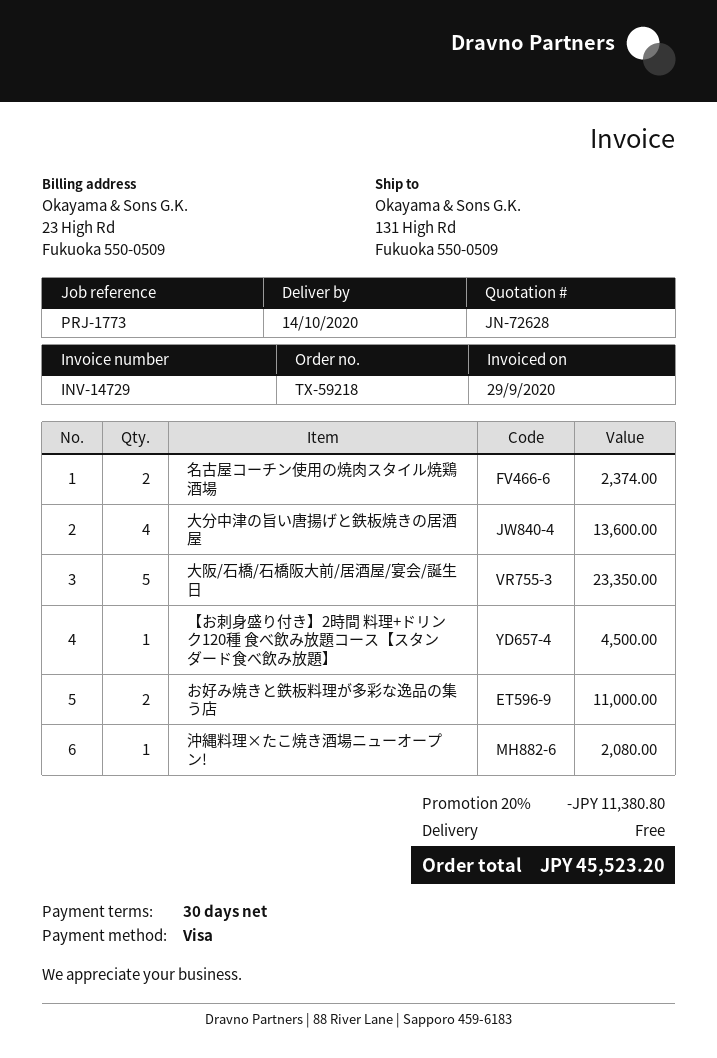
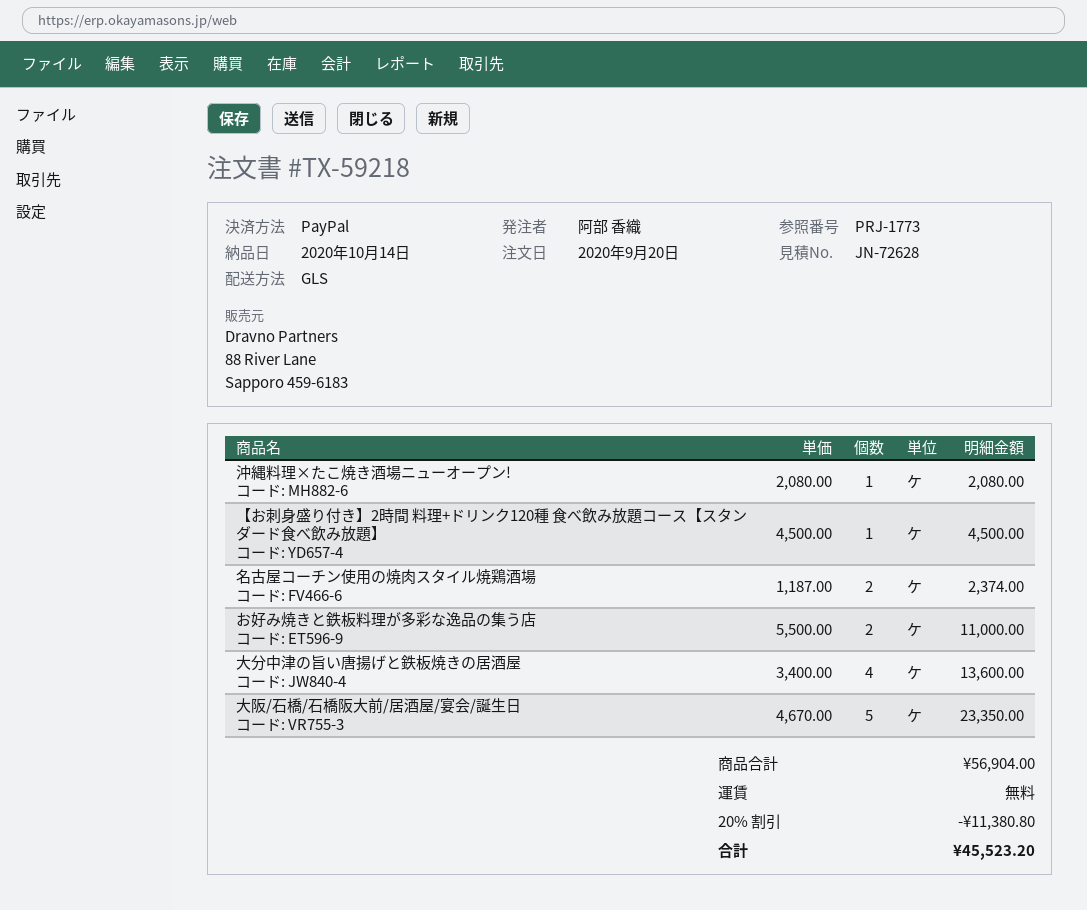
payment method: Visa -> PayPal

